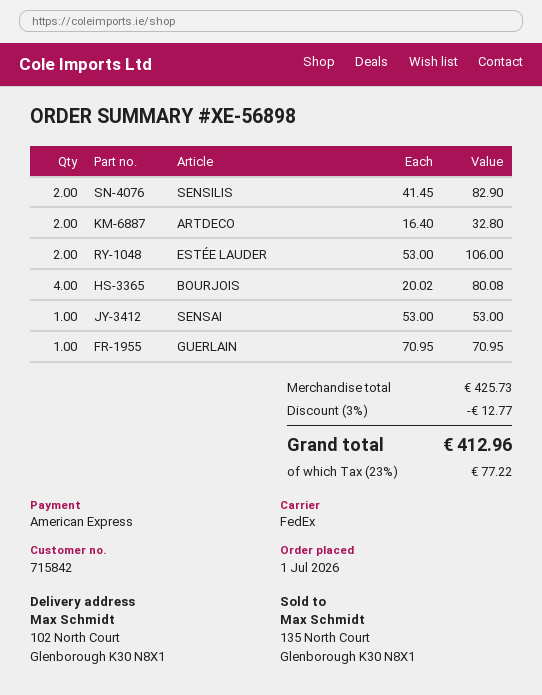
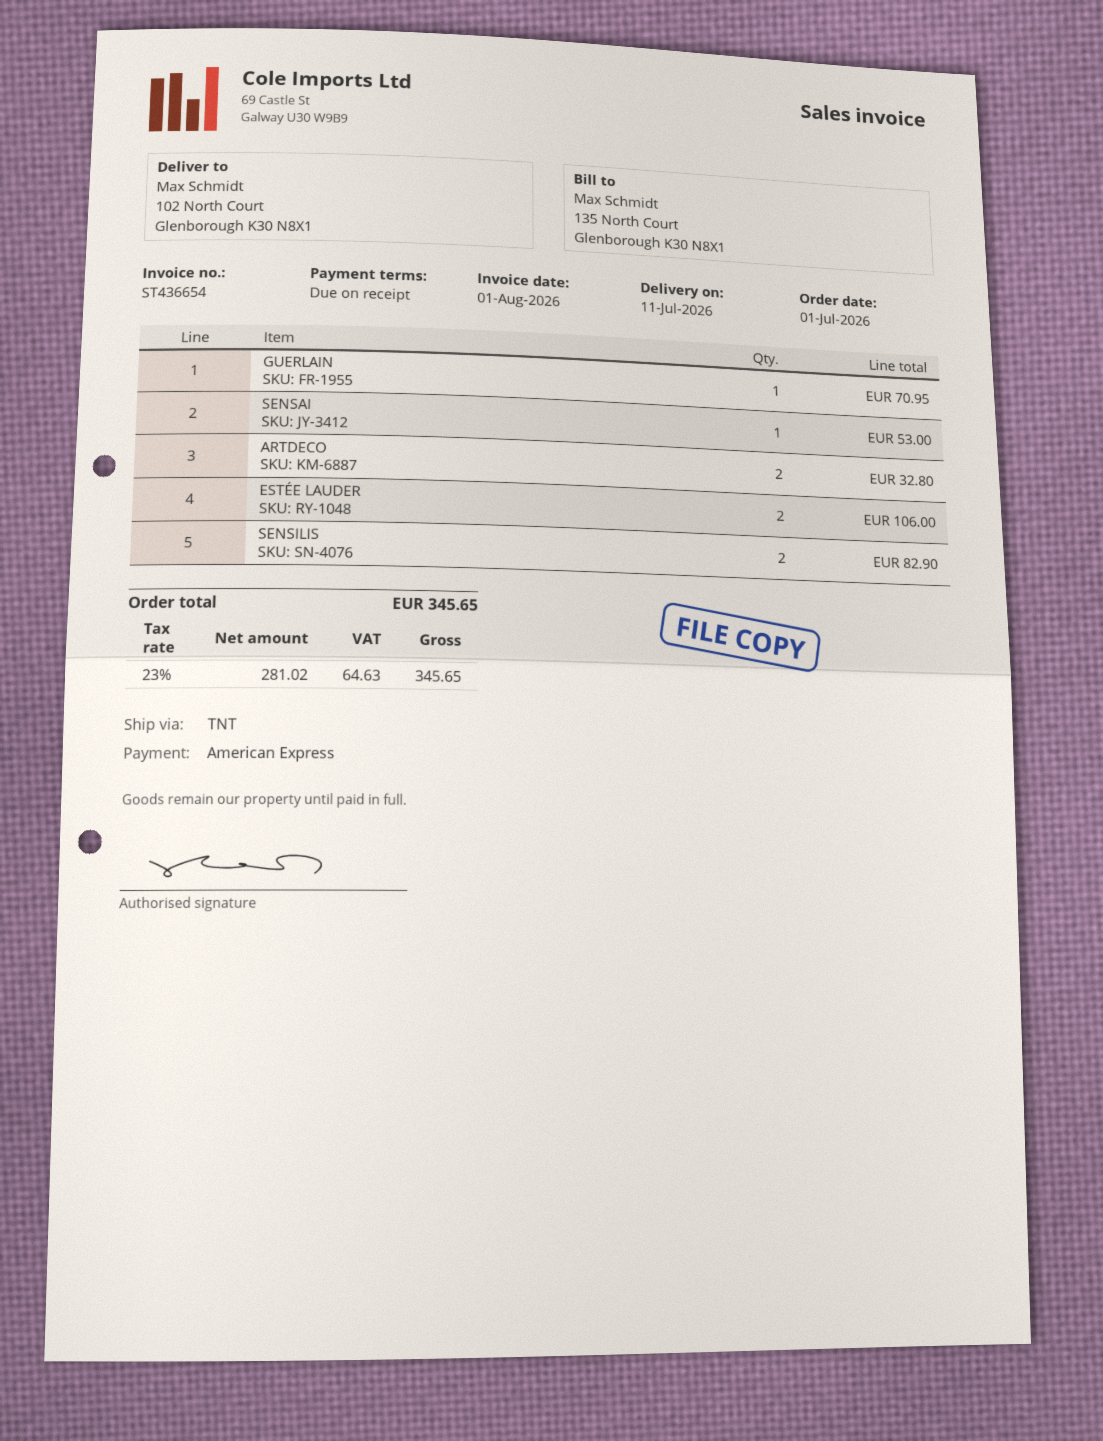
shipping method: FedEx -> TNT
BOURJOIS: 4 for 80.08 -> none
discount: 3% = 12.77 -> none
tax: 23% = 77.22 -> 23% = 64.63
total: 412.96 -> 345.65

